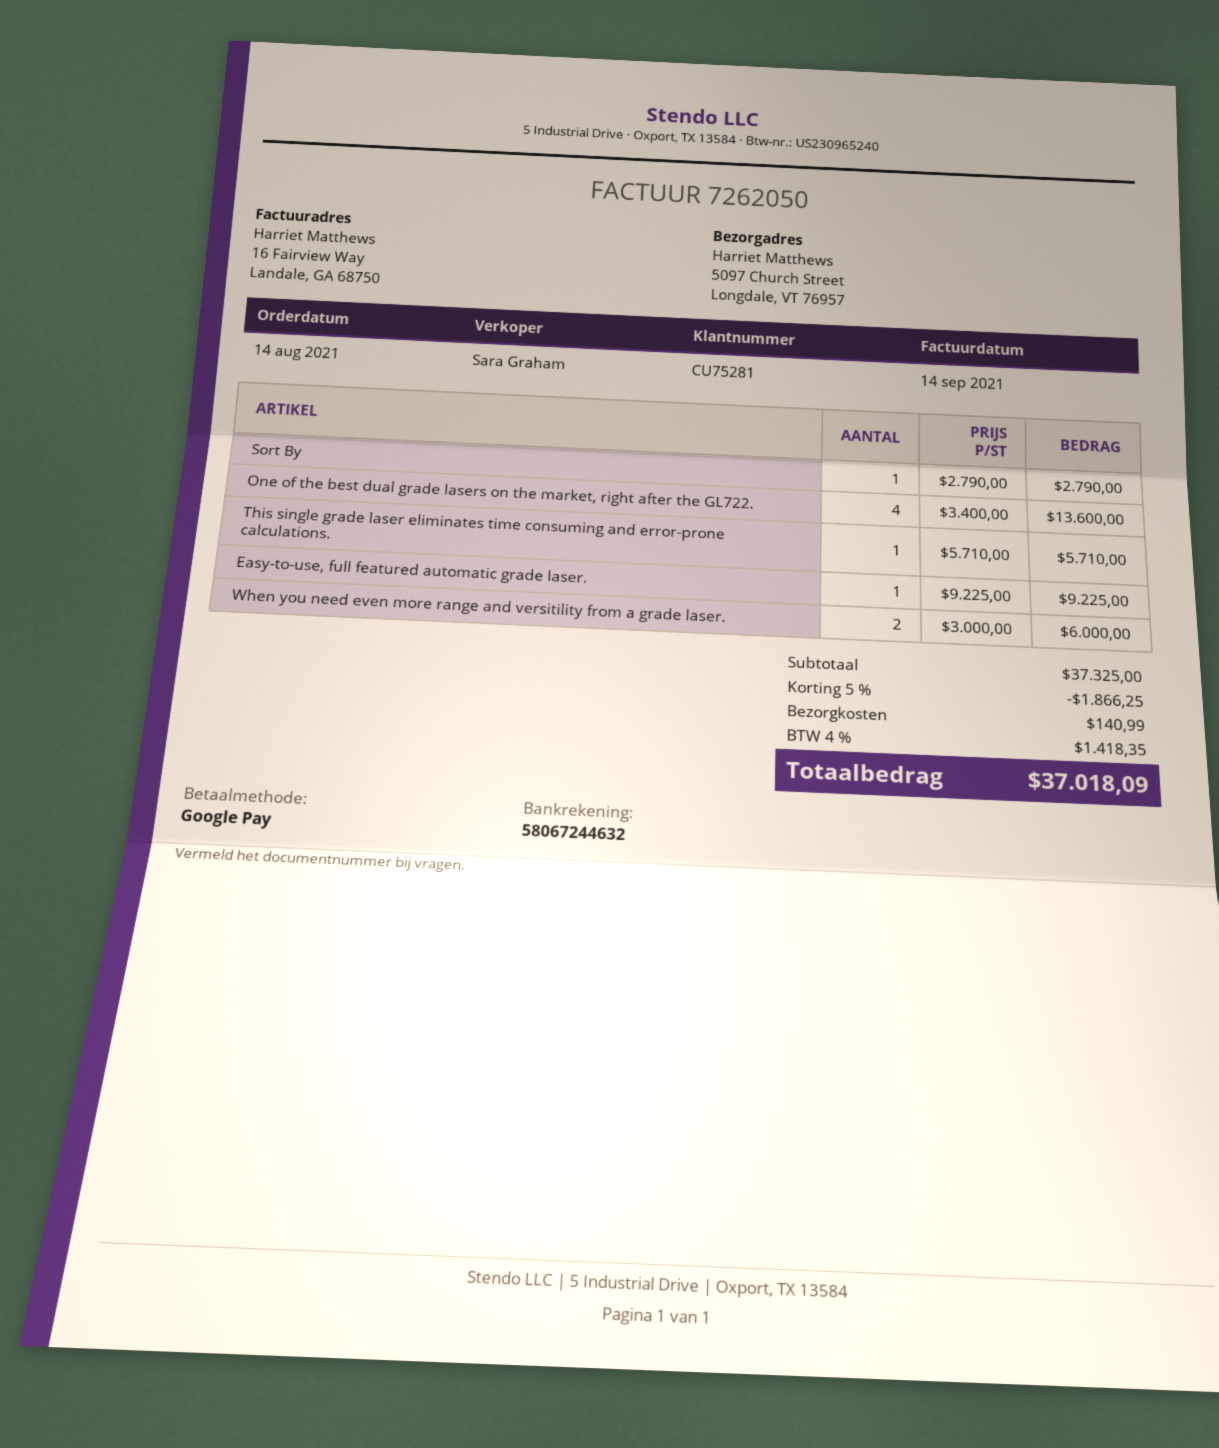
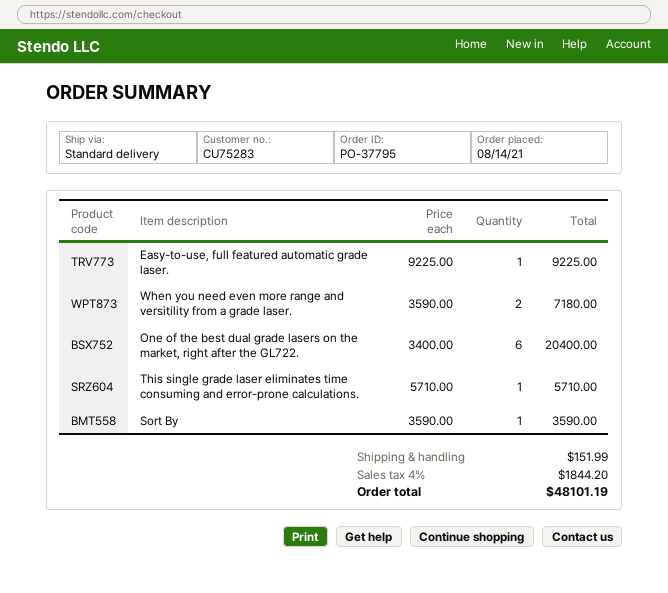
customer number: CU75281 -> CU75283
Sort By: 1 x 2790.00 = 2790.00 -> 1 x 3590.00 = 3590.00
One of the best dual grade lasers on the market, right after the GL722.: 4 x 3400.00 = 13600.00 -> 6 x 3400.00 = 20400.00
When you need even more range and versitility from a grade laser.: 2 x 3000.00 = 6000.00 -> 2 x 3590.00 = 7180.00
discount: 5% = 1866.25 -> none
shipping: 140.99 -> 151.99
tax: 4% = 1418.35 -> 4% = 1844.20
total: 37018.09 -> 48101.19

